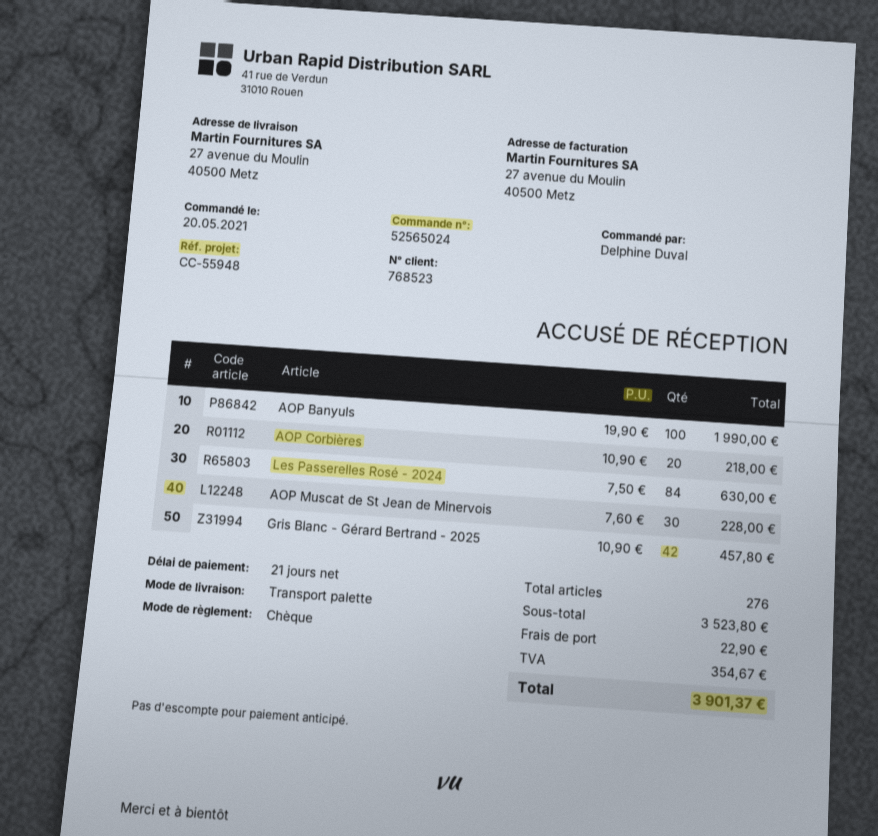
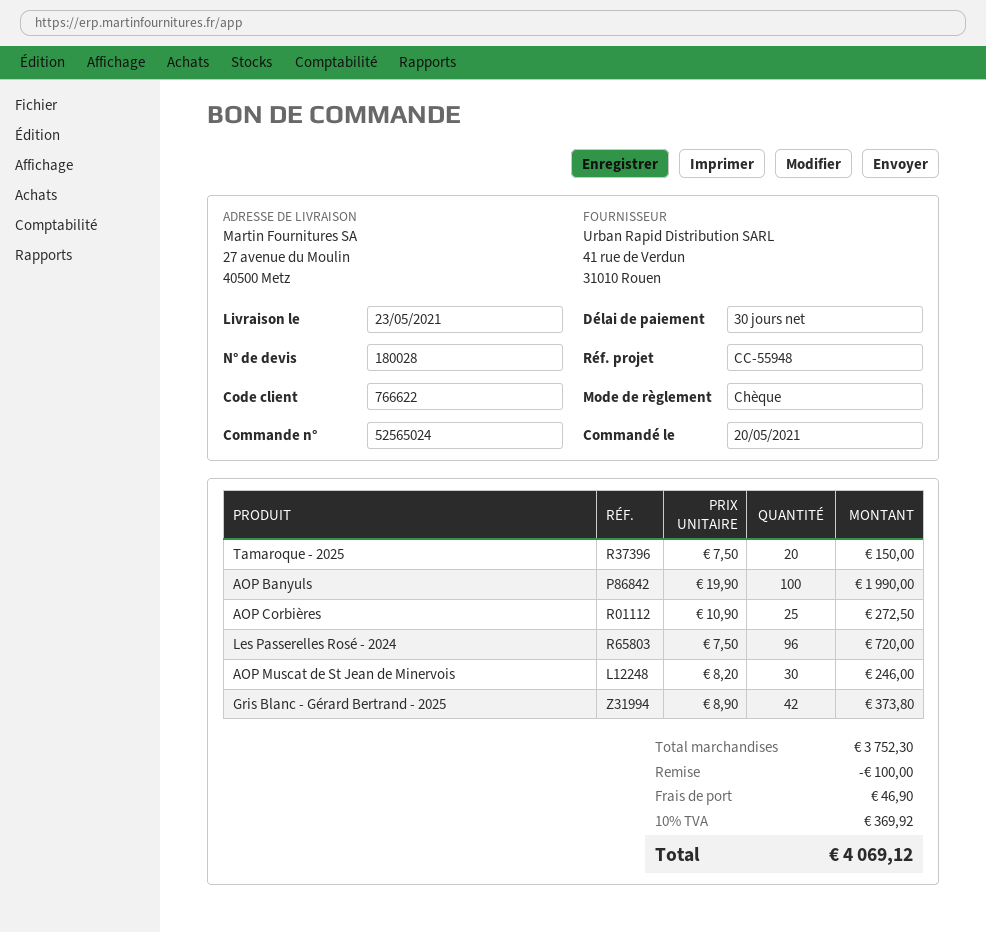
payment terms: 21 days -> 30 days
customer number: 768523 -> 766622
AOP Corbières: 20 x 10.90 = 218.00 -> 25 x 10.90 = 272.50
Les Passerelles Rosé - 2024: 84 x 7.50 = 630.00 -> 96 x 7.50 = 720.00
AOP Muscat de St Jean de Minervois: 30 x 7.60 = 228.00 -> 30 x 8.20 = 246.00
Gris Blanc - Gérard Bertrand - 2025: 42 x 10.90 = 457.80 -> 42 x 8.90 = 373.80
Tamaroque - 2025: none -> 20 x 7.50 = 150.00
subtotal: 3523.80 -> 3752.30
discount: none -> 100.00
shipping: 22.90 -> 46.90
tax: 354.67 -> 369.92
total: 3901.37 -> 4069.12

